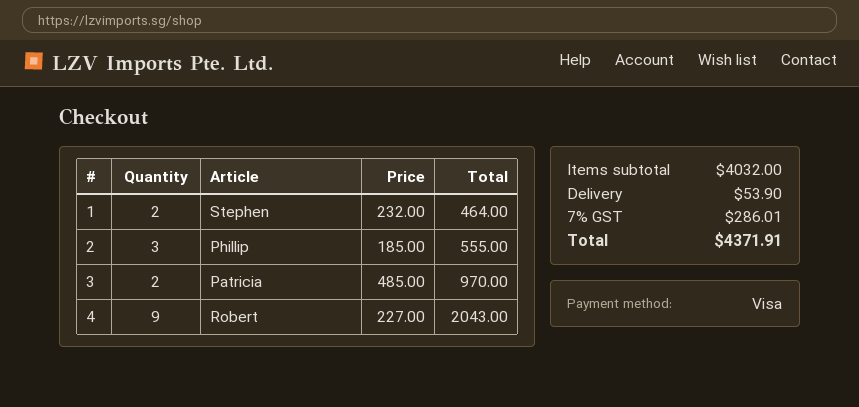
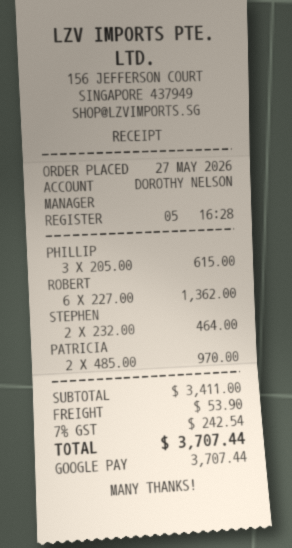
payment method: Visa -> Google Pay
Phillip: 3 x 185.00 = 555.00 -> 3 x 205.00 = 615.00
Robert: 9 x 227.00 = 2043.00 -> 6 x 227.00 = 1362.00
subtotal: 4032.00 -> 3411.00
tax: 7% = 286.01 -> 7% = 242.54
total: 4371.91 -> 3707.44

